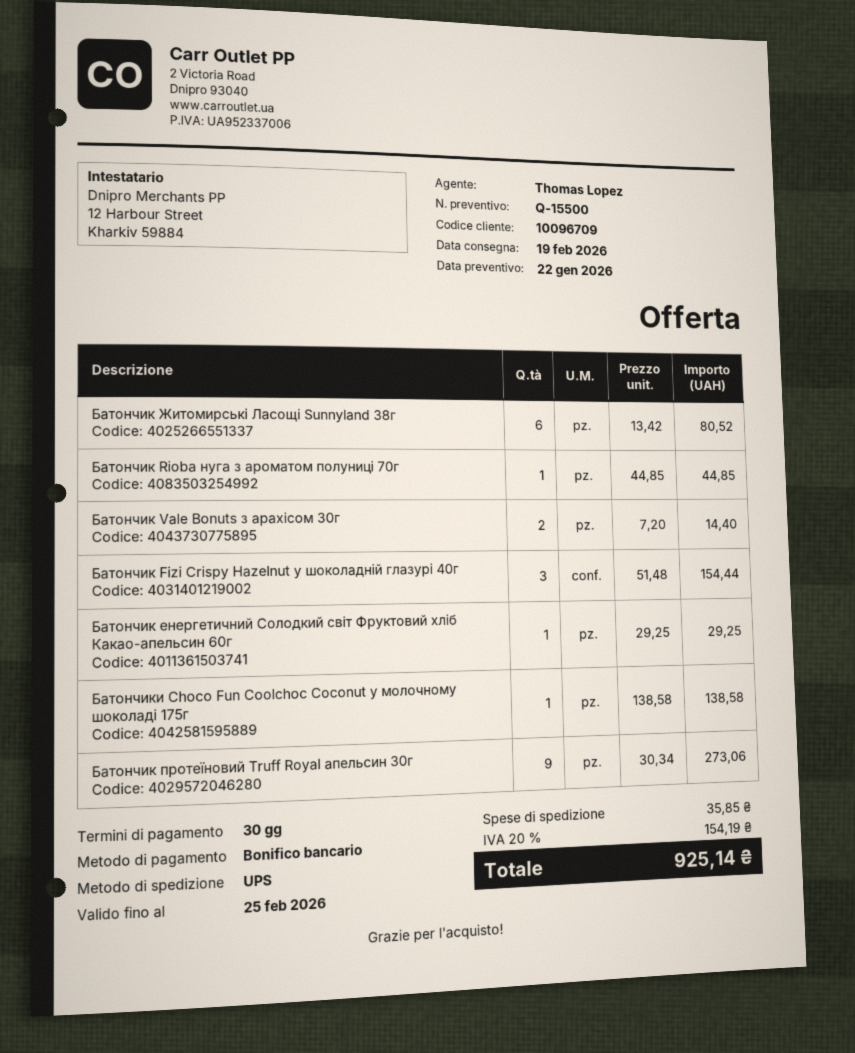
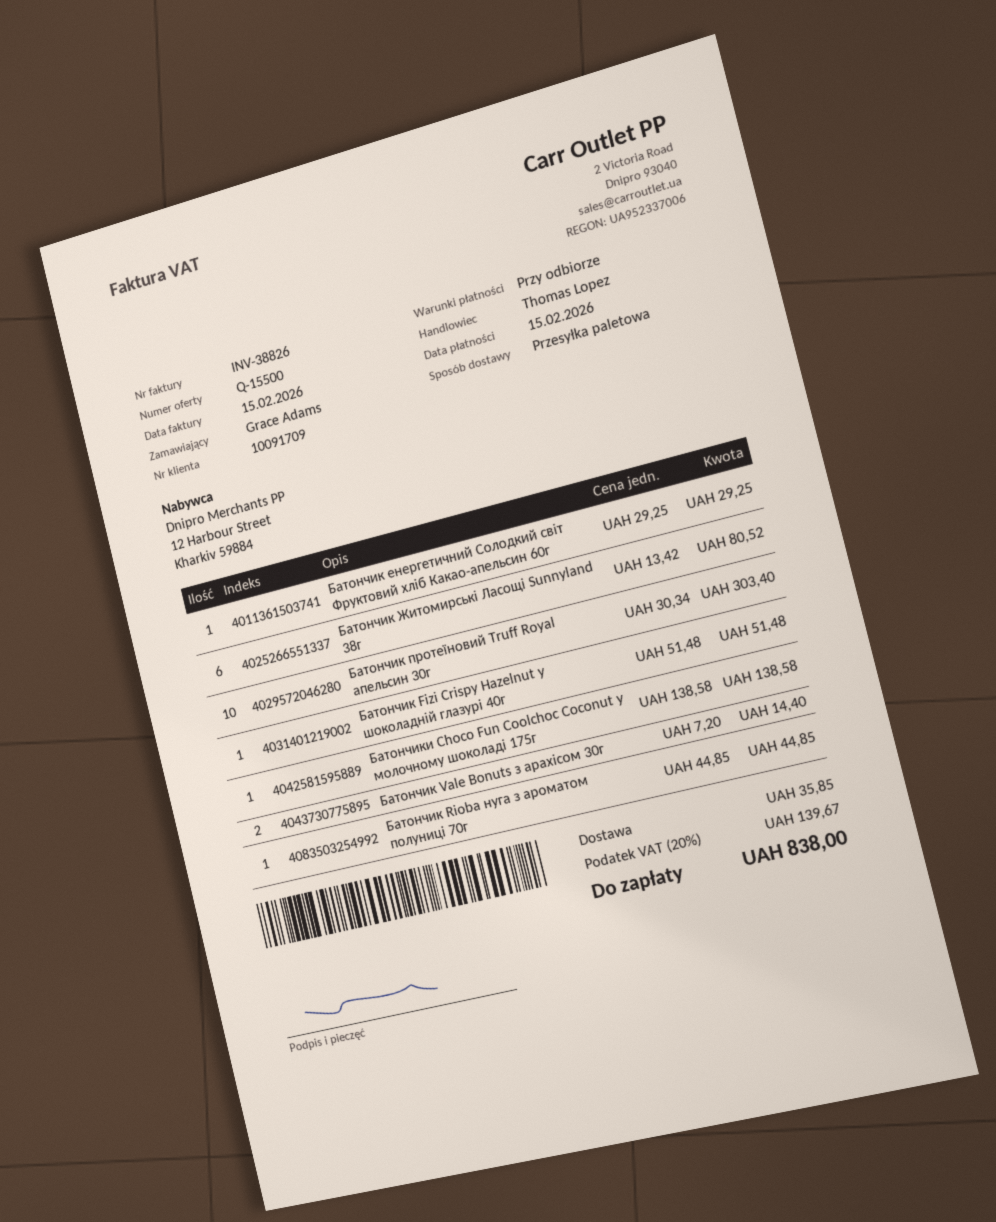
payment terms: 30 days -> on receipt
customer number: 10096709 -> 10091709
shipping method: UPS -> pallet freight
Батончик Fizi Crispy Hazelnut у шоколадній глазурі 40г: 3 x 51.48 = 154.44 -> 1 x 51.48 = 51.48
Батончик протеїновий Truff Royal апельсин 30г: 9 x 30.34 = 273.06 -> 10 x 30.34 = 303.40
tax: 20% = 154.19 -> 20% = 139.67
total: 925.14 -> 838.00

